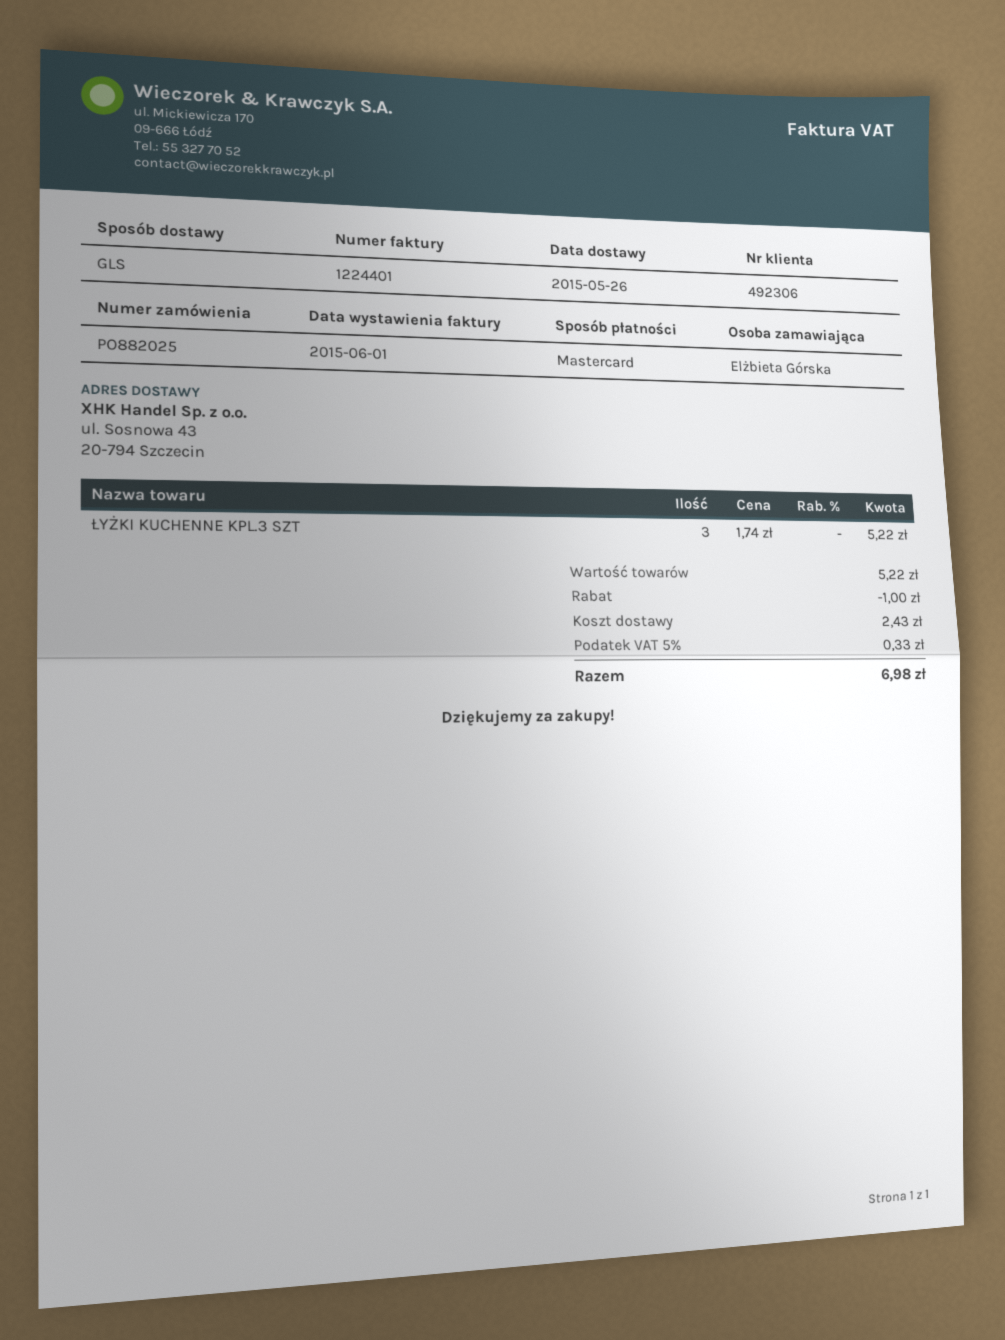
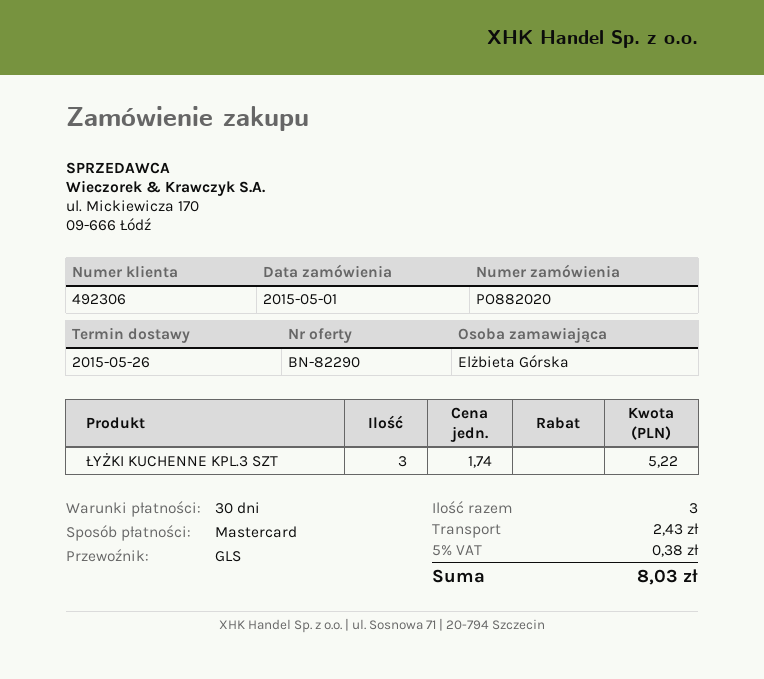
order number: PO882025 -> PO882020
discount: 1.00 -> none
tax: 5% = 0.33 -> 5% = 0.38
total: 6.98 -> 8.03

